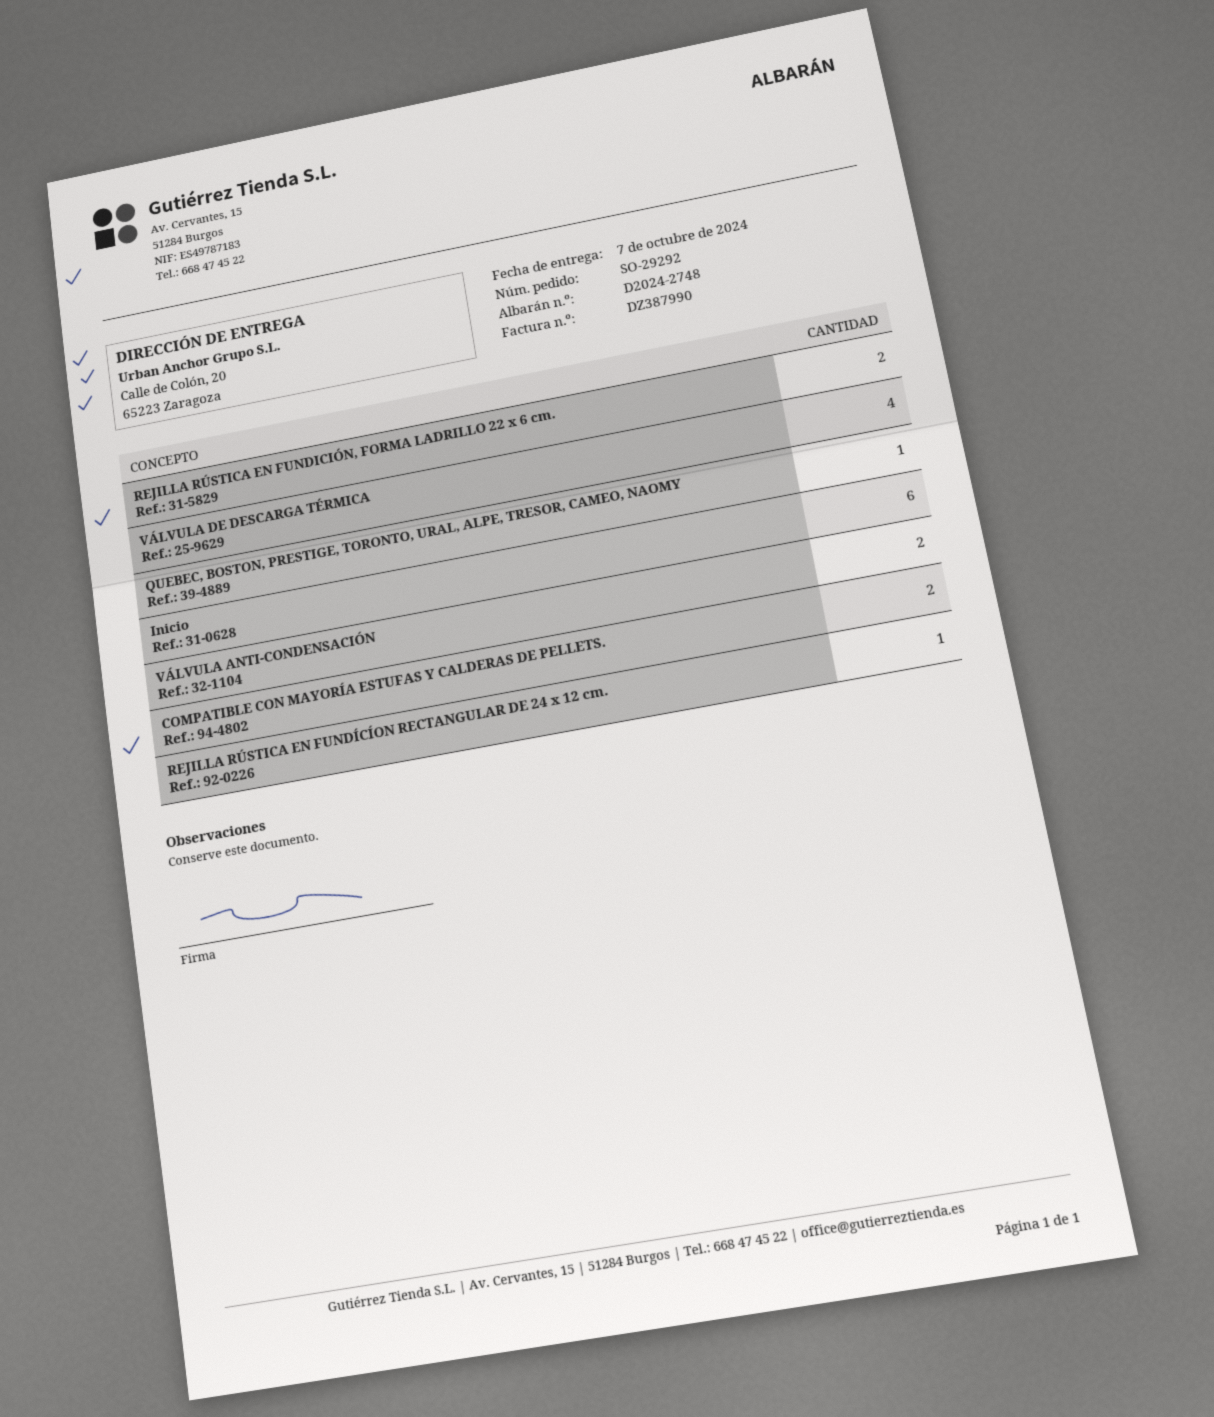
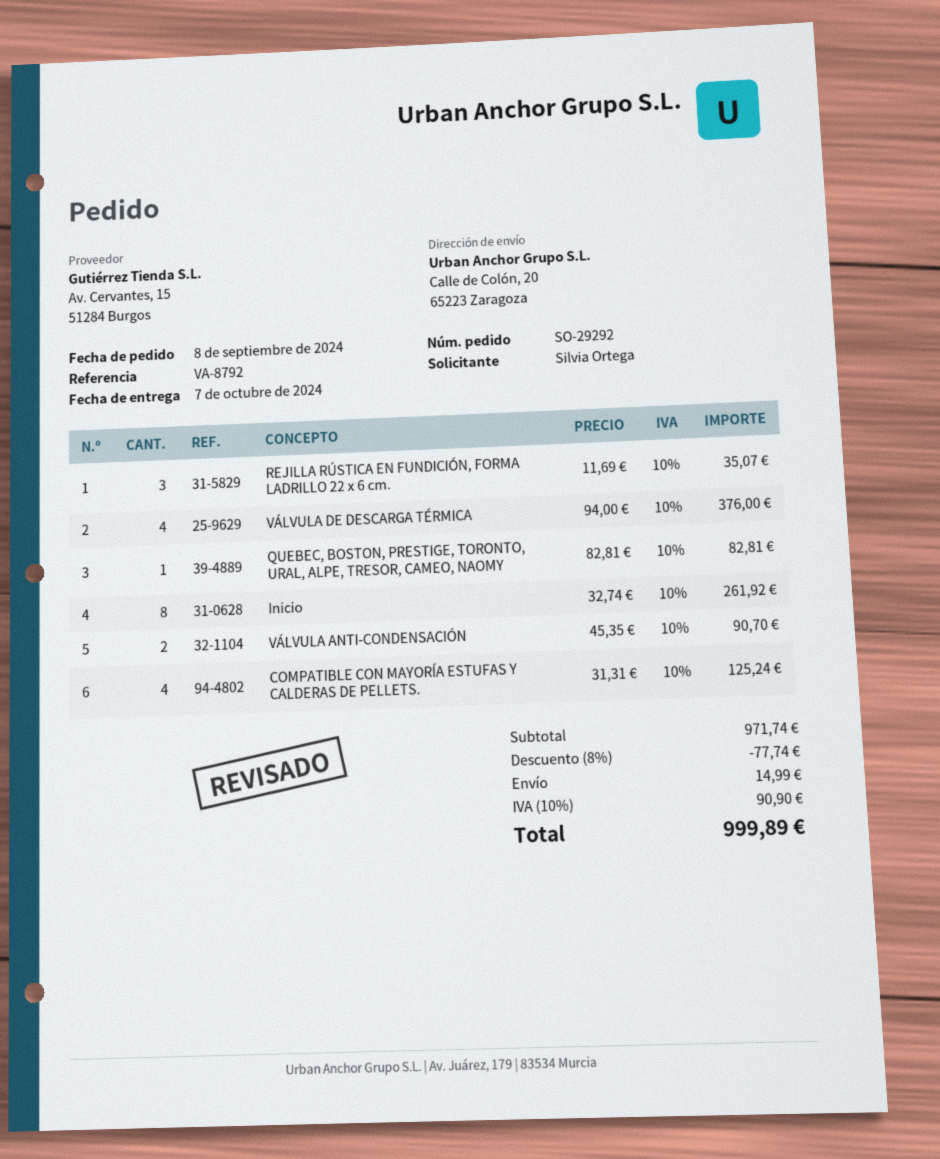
REJILLA RÚSTICA EN FUNDICIÓN, FORMA LADRILLO 22 x 6 cm.: 2 -> 3
Inicio: 6 -> 8
COMPATIBLE CON MAYORÍA ESTUFAS Y CALDERAS DE PELLETS.: 2 -> 4
REJILLA RÚSTICA EN FUNDÍCÍON RECTANGULAR DE 24 x 12 cm.: 1 -> none

